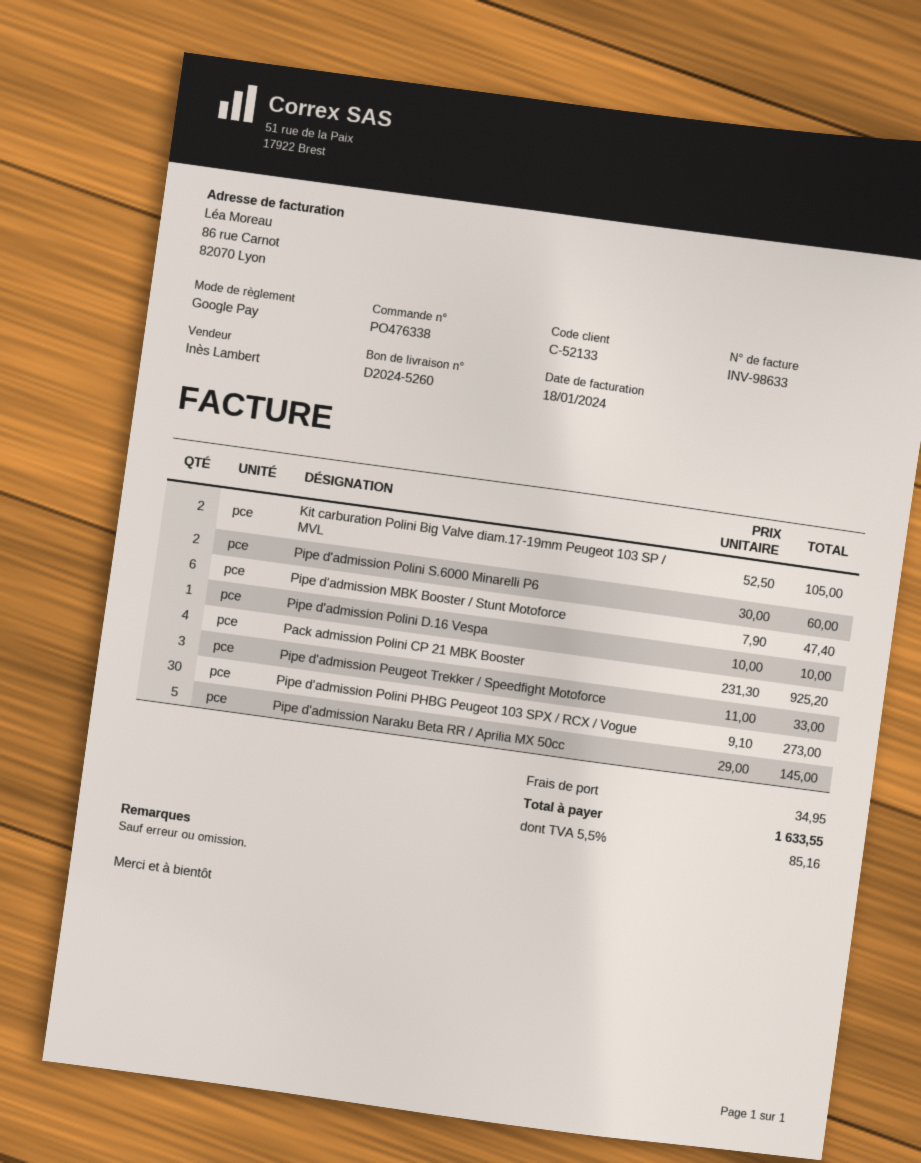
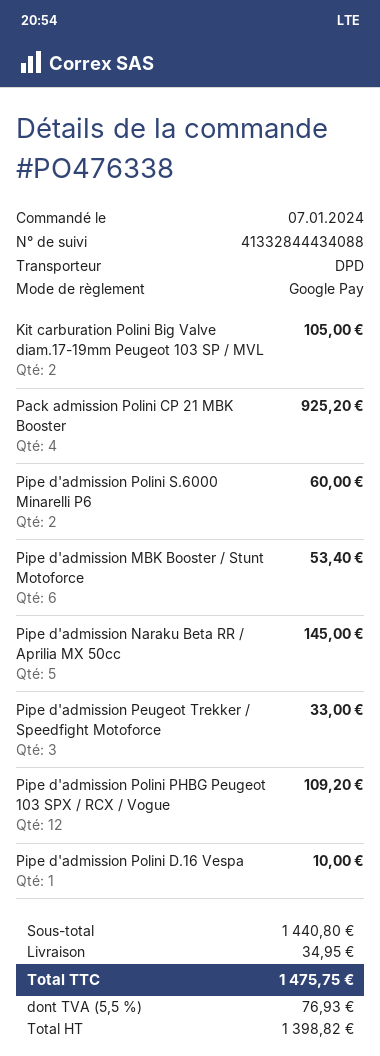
Pipe d'admission MBK Booster / Stunt Motoforce: 6 for 47.40 -> 6 for 53.40
Pipe d'admission Polini PHBG Peugeot 103 SPX / RCX / Vogue: 30 for 273.00 -> 12 for 109.20
tax: 5.5% = 85.16 -> 5.5% = 76.93
total: 1633.55 -> 1475.75

